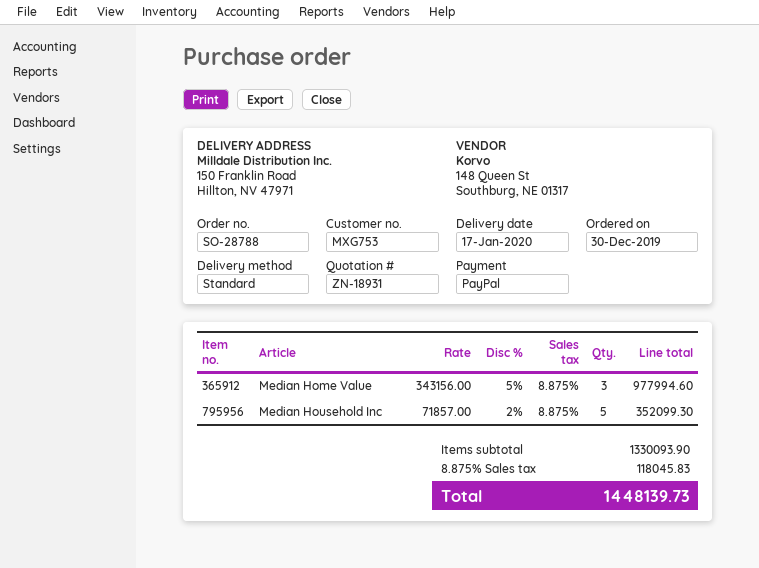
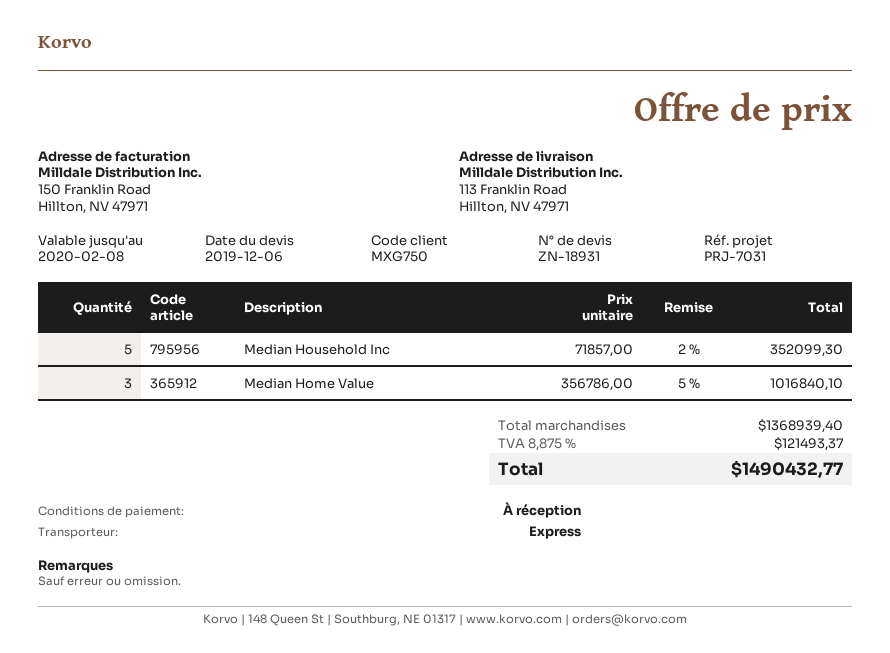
customer number: MXG753 -> MXG750
shipping method: standard -> express
ship to: 150 Franklin Road, Hillton, NV 47971 -> 113 Franklin Road, Hillton, NV 47971
Median Home Value: 3 x 343156.00 - 5% = 977994.60 -> 3 x 356786.00 - 5% = 1016840.10
subtotal: 1330093.90 -> 1368939.40
tax: 8.875% = 118045.83 -> 8.875% = 121493.37
total: 1448139.73 -> 1490432.77

